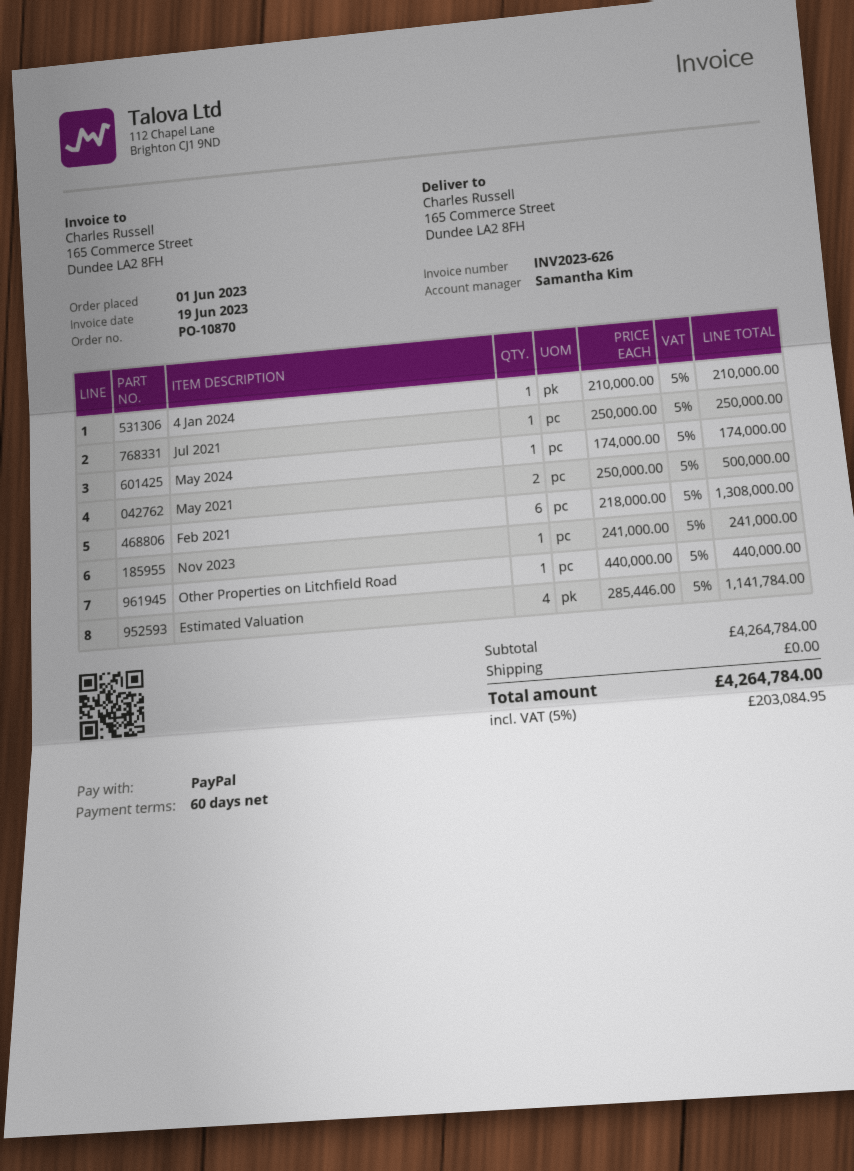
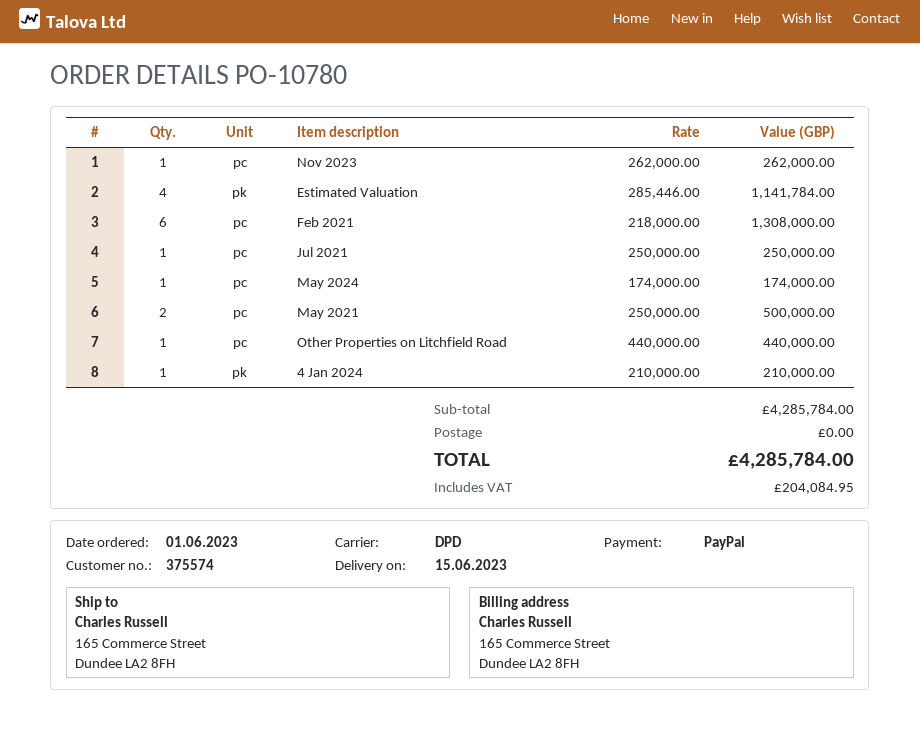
order number: PO-10870 -> PO-10780
Nov 2023: 1 x 241000.00 = 241000.00 -> 1 x 262000.00 = 262000.00
subtotal: 4264784.00 -> 4285784.00
tax: 203084.95 -> 204084.95
total: 4264784.00 -> 4285784.00

